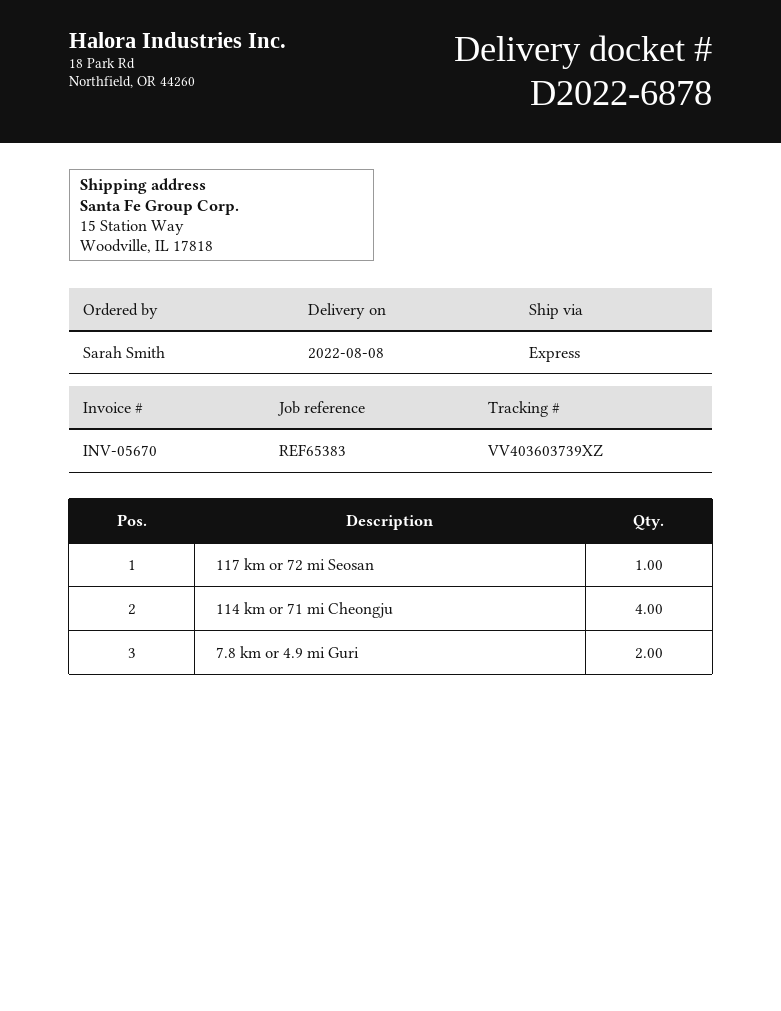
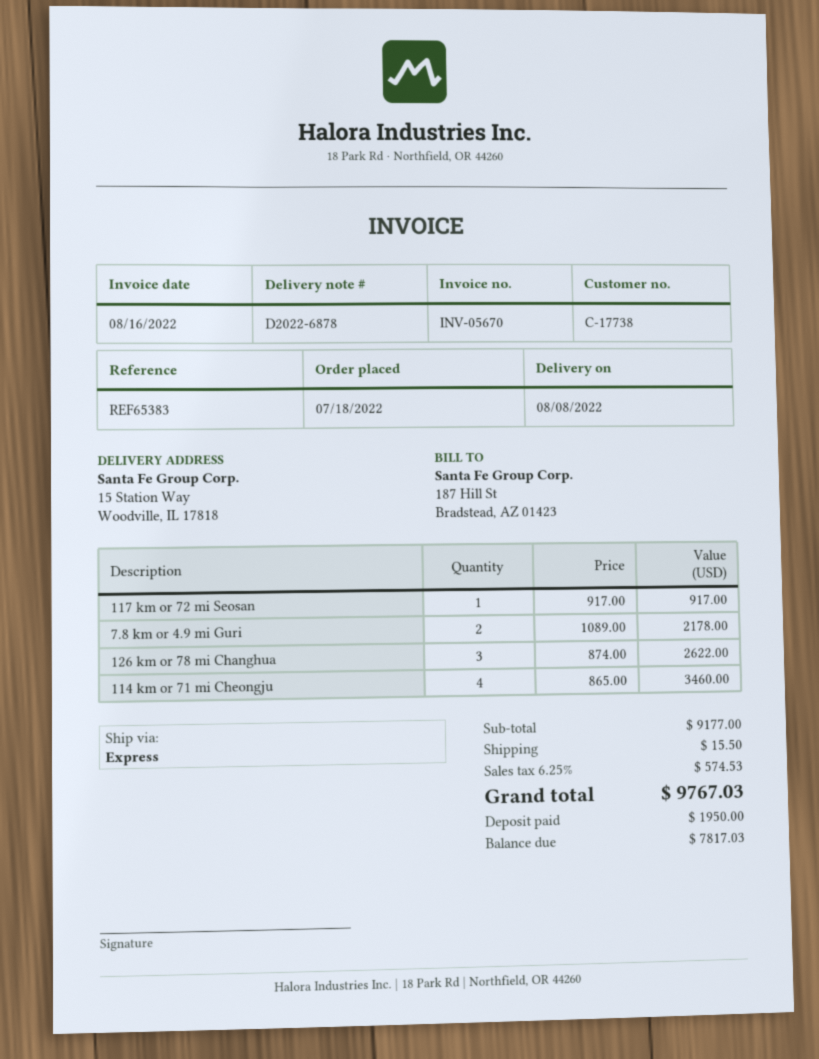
126 km or 78 mi Changhua: none -> 3

